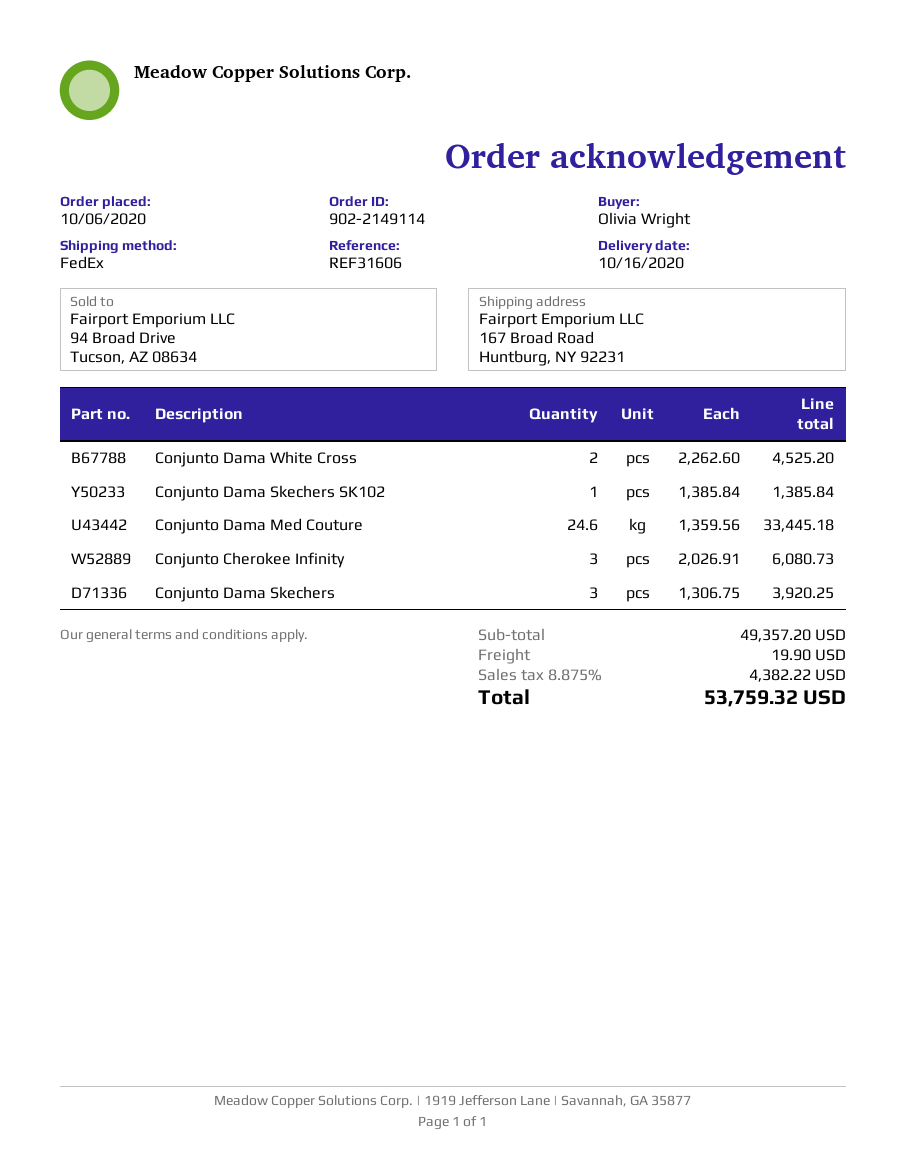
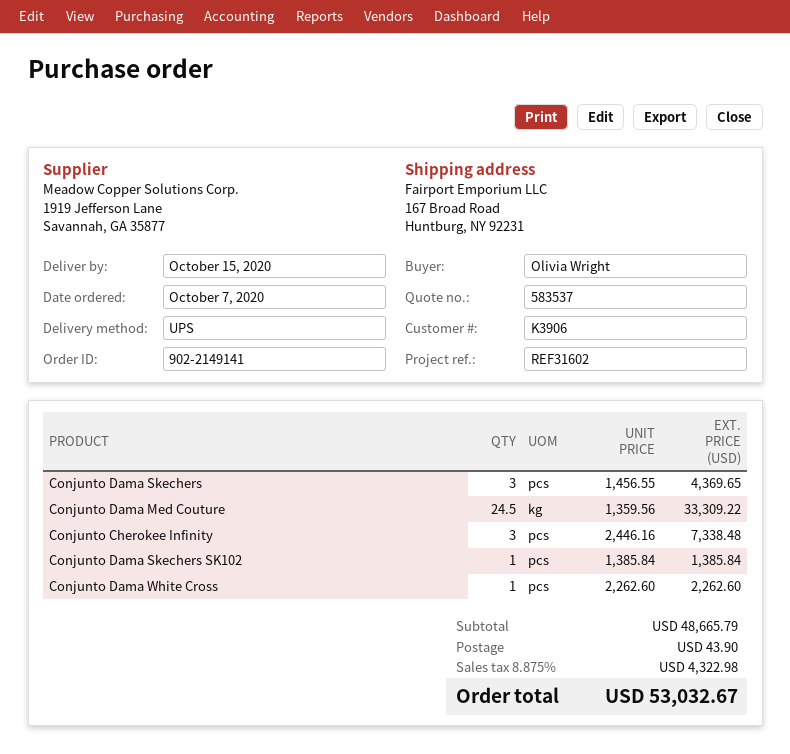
order number: 902-2149114 -> 902-2149141
order date: 2020-10-06 -> 2020-10-07
delivery date: 2020-10-16 -> 2020-10-15
reference: REF31606 -> REF31602
shipping method: FedEx -> UPS
Conjunto Dama White Cross: 2 x 2262.60 = 4525.20 -> 1 x 2262.60 = 2262.60
Conjunto Dama Med Couture: 24.6 x 1359.56 = 33445.18 -> 24.5 x 1359.56 = 33309.22
Conjunto Cherokee Infinity: 3 x 2026.91 = 6080.73 -> 3 x 2446.16 = 7338.48
Conjunto Dama Skechers: 3 x 1306.75 = 3920.25 -> 3 x 1456.55 = 4369.65
subtotal: 49357.20 -> 48665.79
shipping: 19.90 -> 43.90
tax: 8.875% = 4382.22 -> 8.875% = 4322.98
total: 53759.32 -> 53032.67

